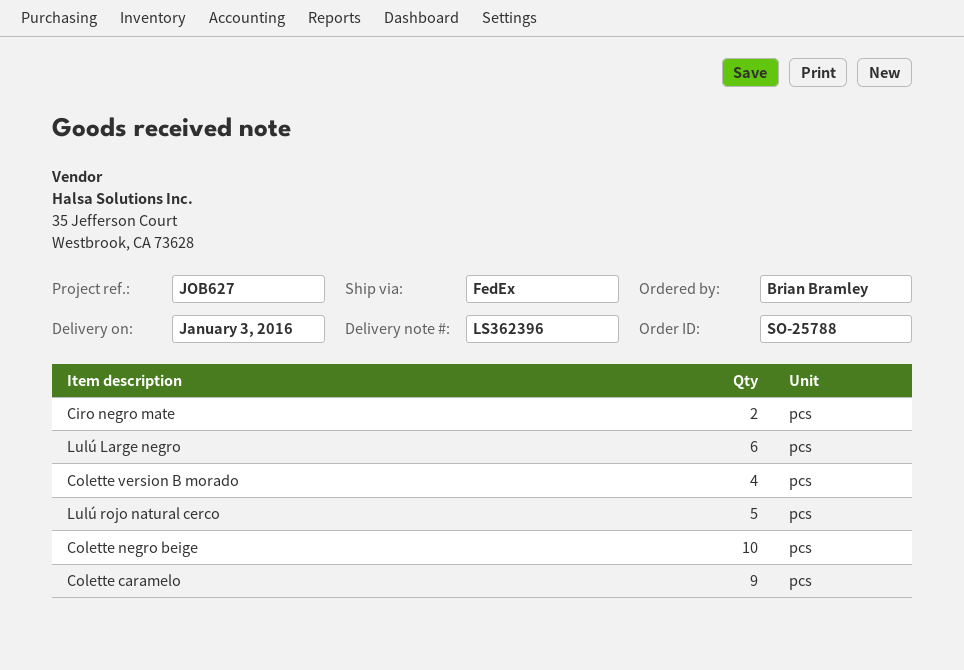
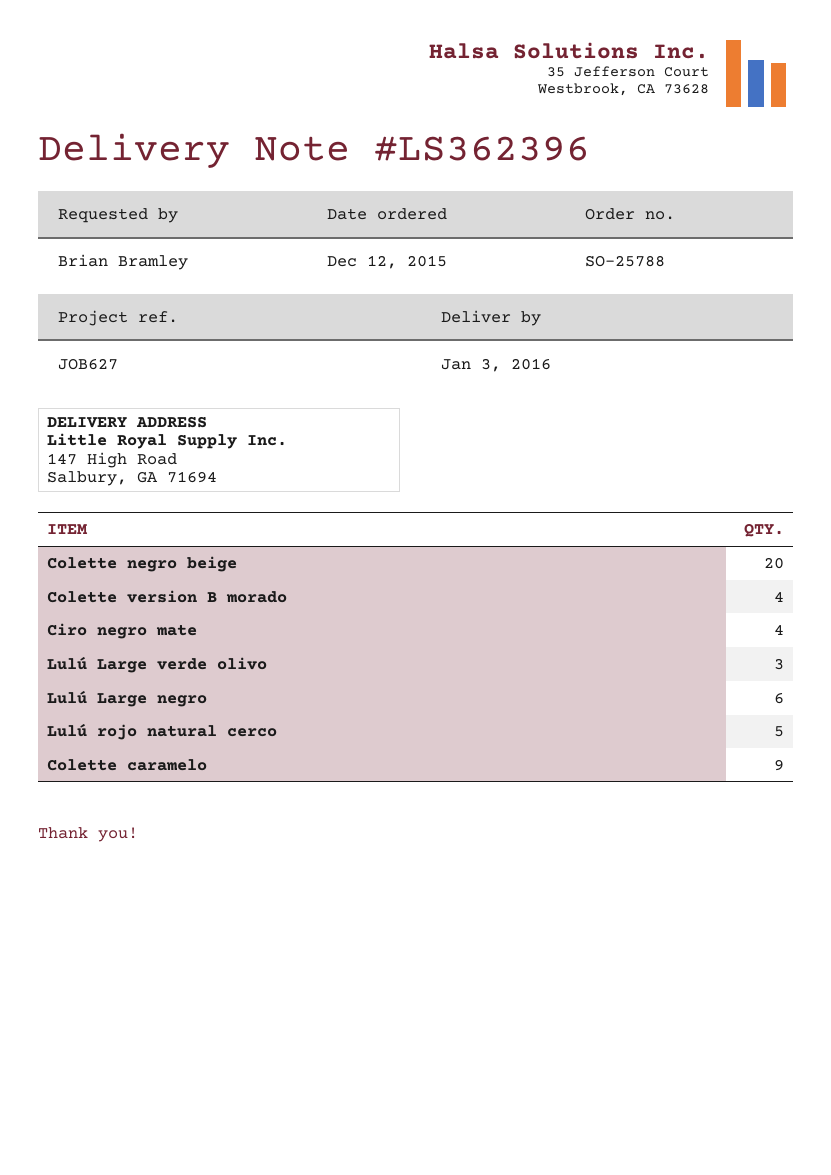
Ciro negro mate: 2 -> 4
Colette negro beige: 10 -> 20
Lulú Large verde olivo: none -> 3

